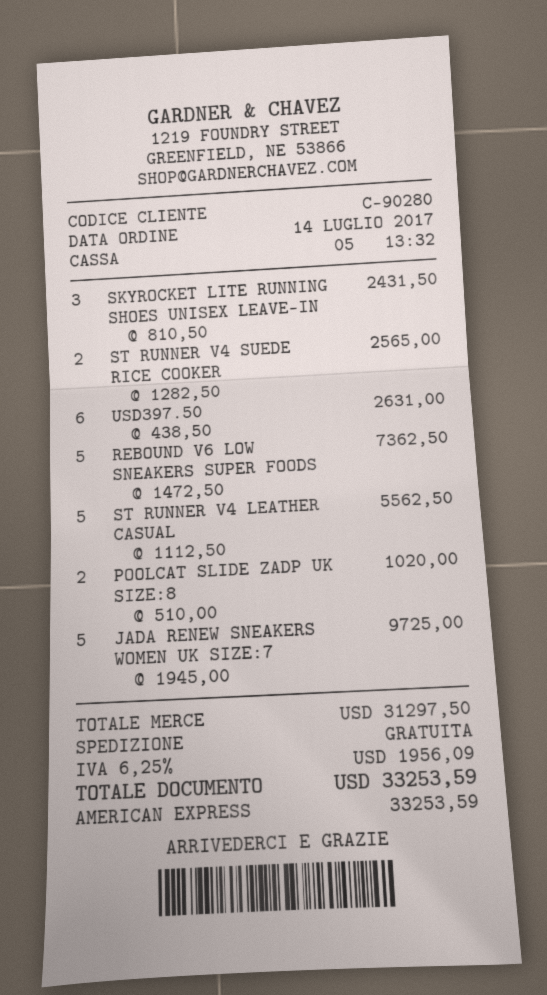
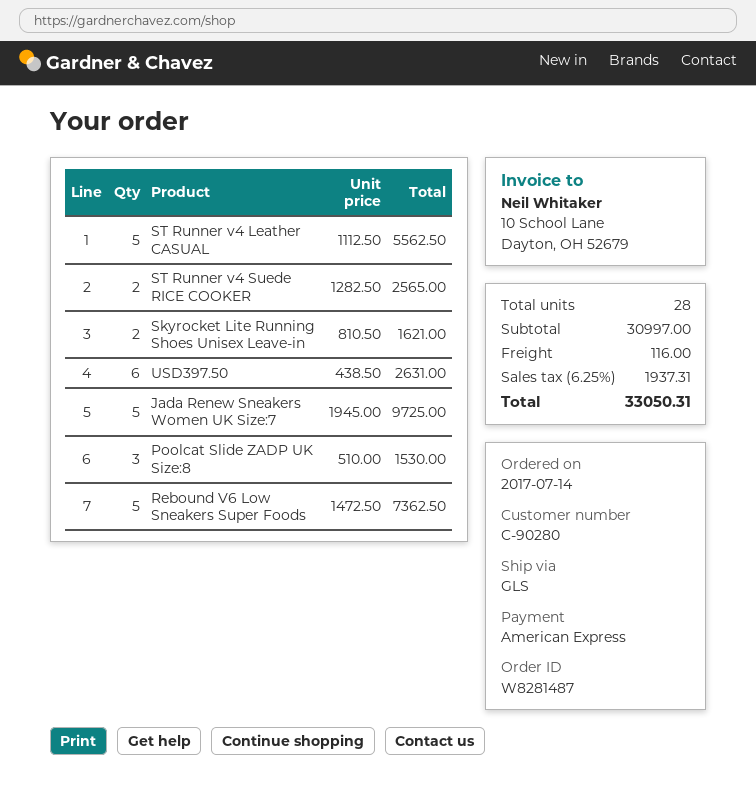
SKYROCKET LITE RUNNING SHOES UNISEX LEAVE-IN: 3 x 810.50 = 2431.50 -> 2 x 810.50 = 1621.00
POOLCAT SLIDE ZADP UK SIZE:8: 2 x 510.00 = 1020.00 -> 3 x 510.00 = 1530.00
subtotal: 31297.50 -> 30997.00
shipping: 0.00 -> 116.00
tax: 6.25% = 1956.09 -> 6.25% = 1937.31
total: 33253.59 -> 33050.31

